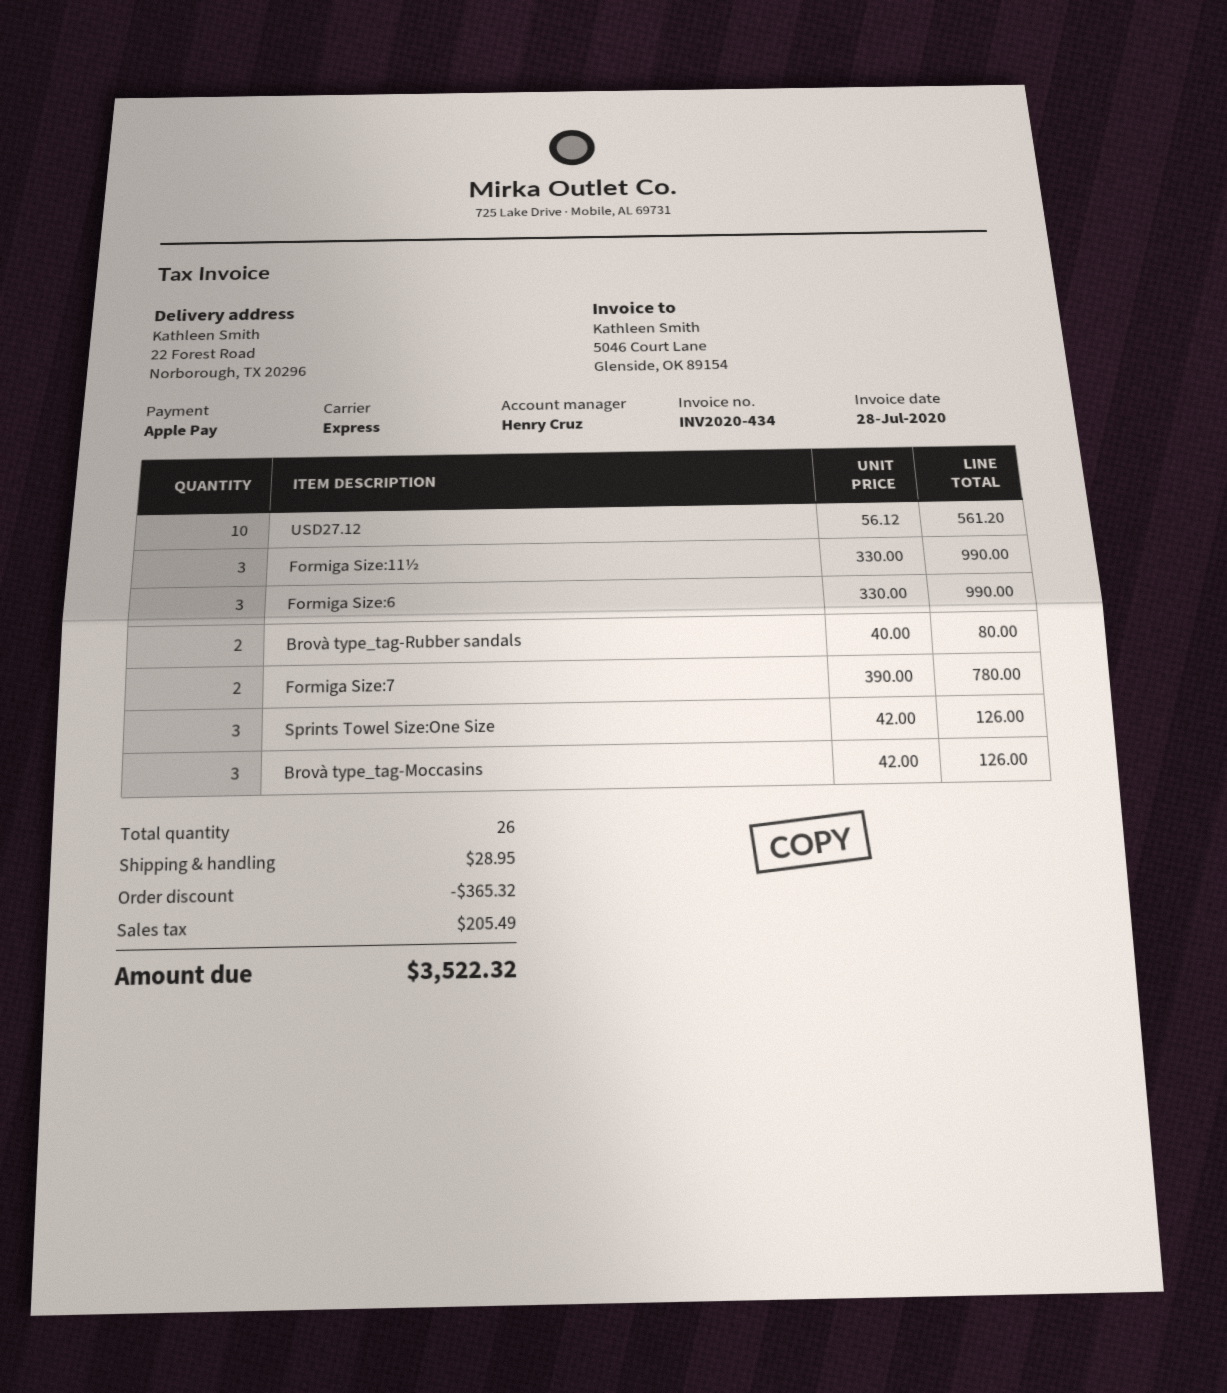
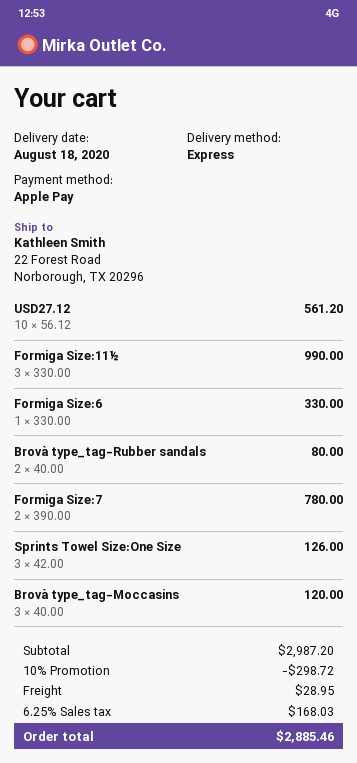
Formiga Size:6: 3 x 330.00 = 990.00 -> 1 x 330.00 = 330.00
Brovà type_tag-Moccasins: 3 x 42.00 = 126.00 -> 3 x 40.00 = 120.00
discount: 365.32 -> 298.72
tax: 205.49 -> 168.03
total: 3522.32 -> 2885.46

